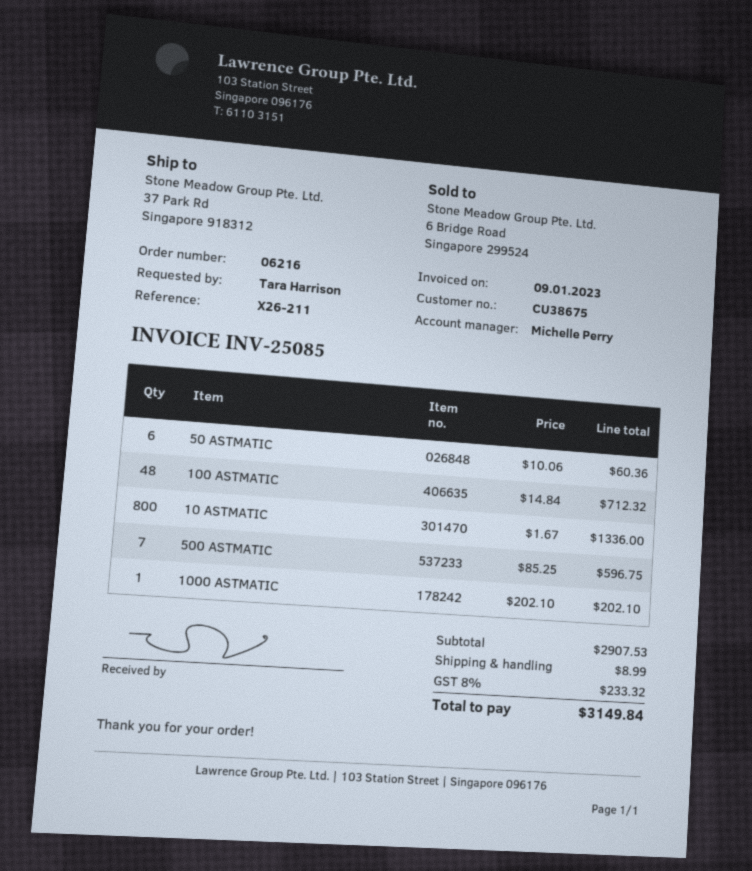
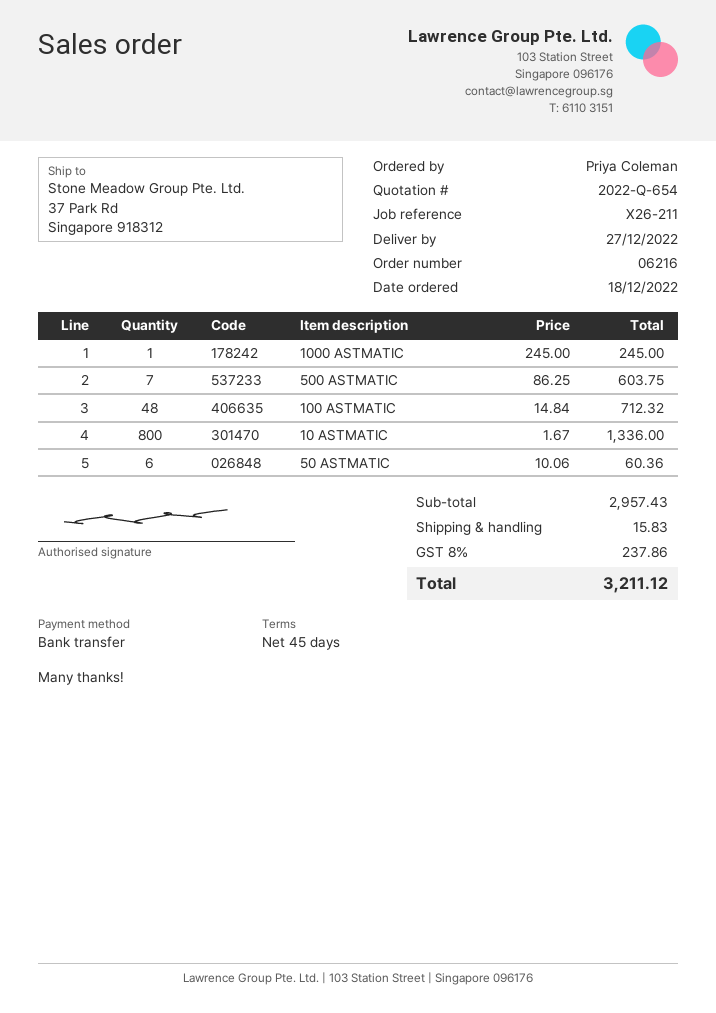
ordered by: Tara Harrison -> Priya Coleman
500 ASTMATIC: 7 x 85.25 = 596.75 -> 7 x 86.25 = 603.75
1000 ASTMATIC: 1 x 202.10 = 202.10 -> 1 x 245.00 = 245.00
subtotal: 2907.53 -> 2957.43
shipping: 8.99 -> 15.83
tax: 8% = 233.32 -> 8% = 237.86
total: 3149.84 -> 3211.12

